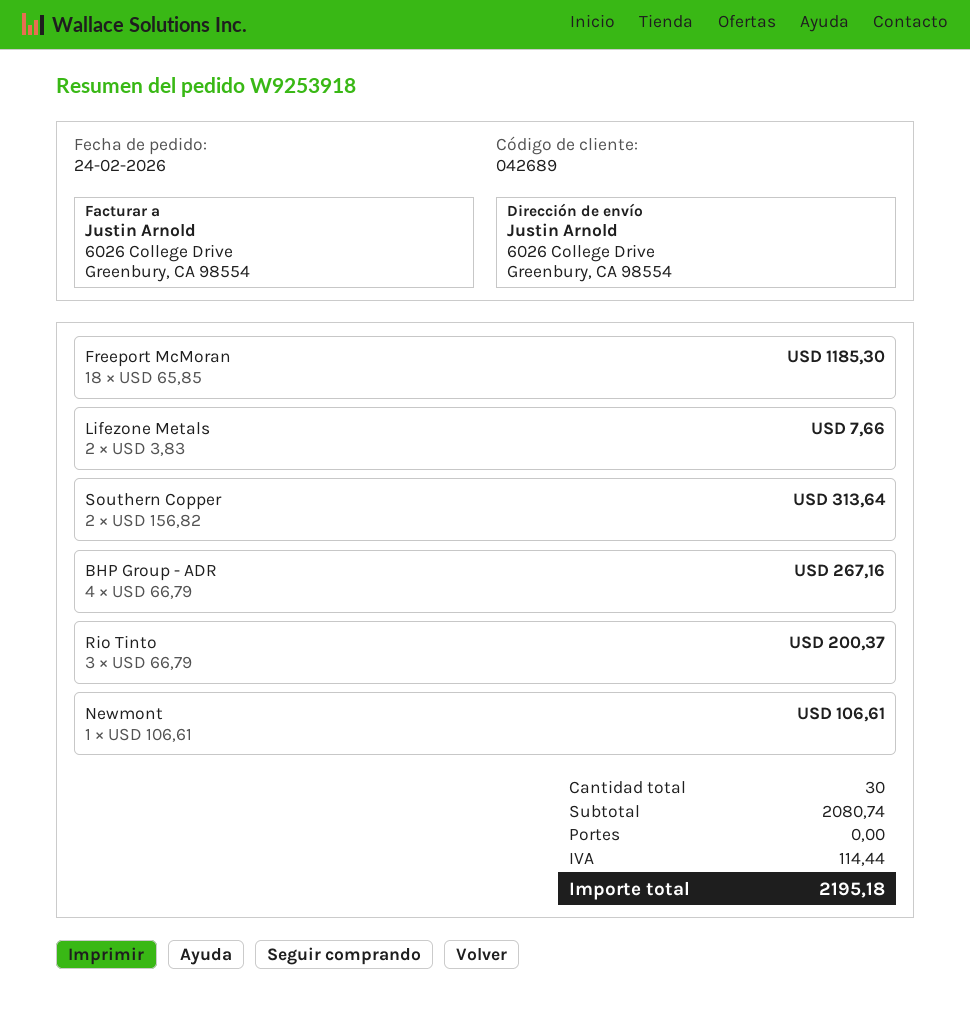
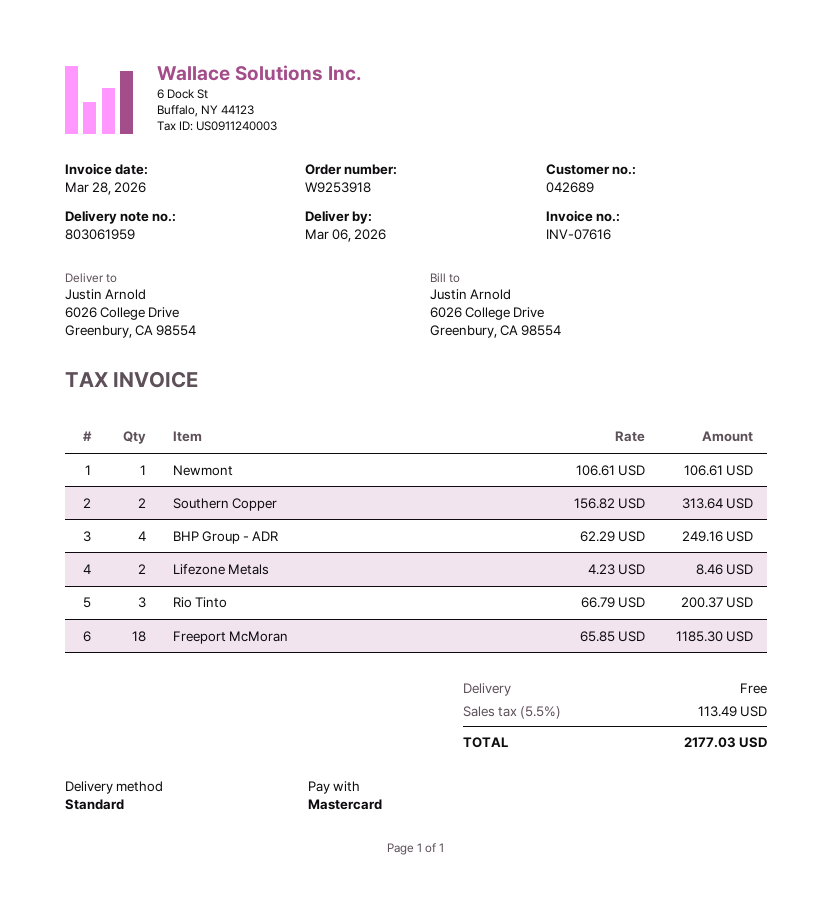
Lifezone Metals: 2 x 3.83 = 7.66 -> 2 x 4.23 = 8.46
BHP Group - ADR: 4 x 66.79 = 267.16 -> 4 x 62.29 = 249.16
tax: 114.44 -> 113.49
total: 2195.18 -> 2177.03

